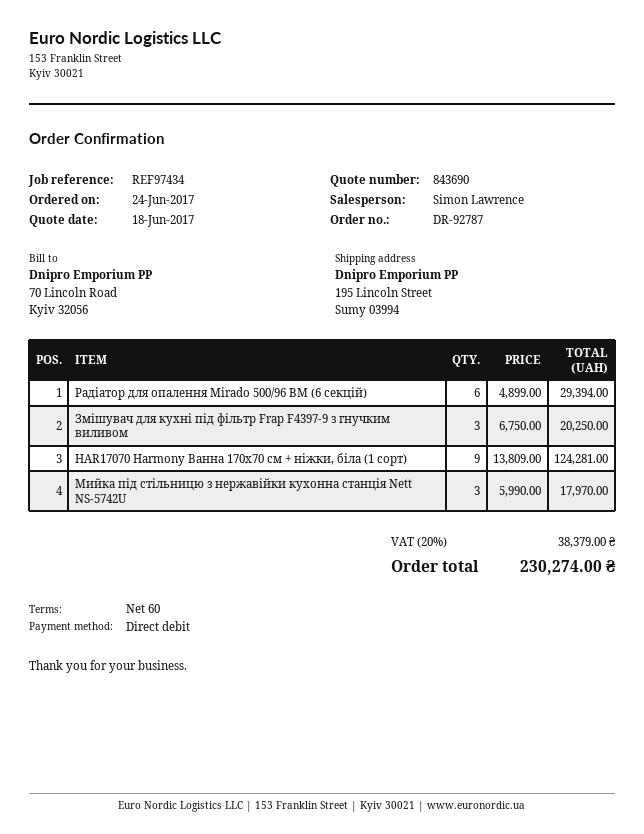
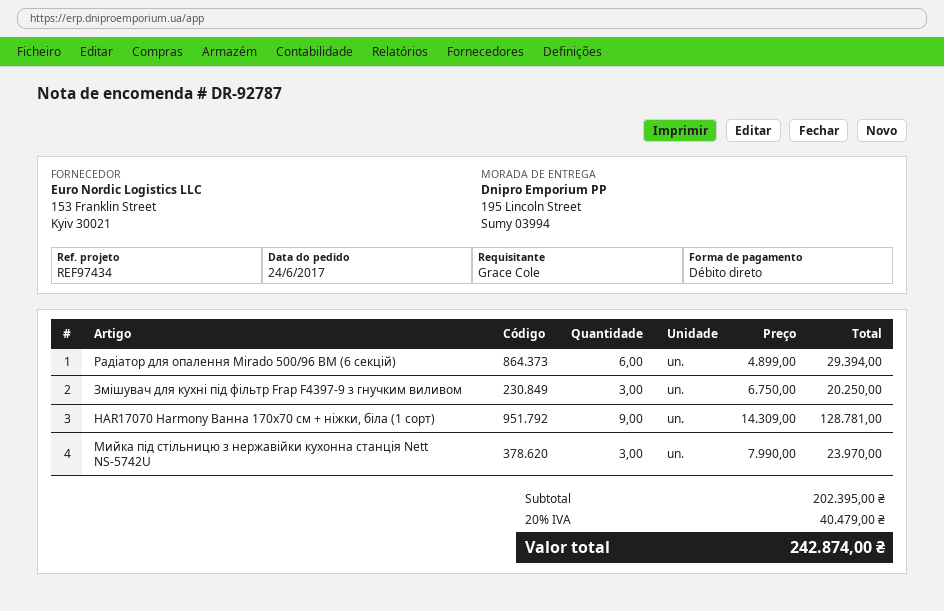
HAR17070 Harmony Ванна 170x70 см + ніжки, біла (1 сорт): 9 x 13809.00 = 124281.00 -> 9 x 14309.00 = 128781.00
Мийка під стільницю з нержавійки кухонна станція Nett NS-5742U: 3 x 5990.00 = 17970.00 -> 3 x 7990.00 = 23970.00
tax: 20% = 38379.00 -> 20% = 40479.00
total: 230274.00 -> 242874.00

